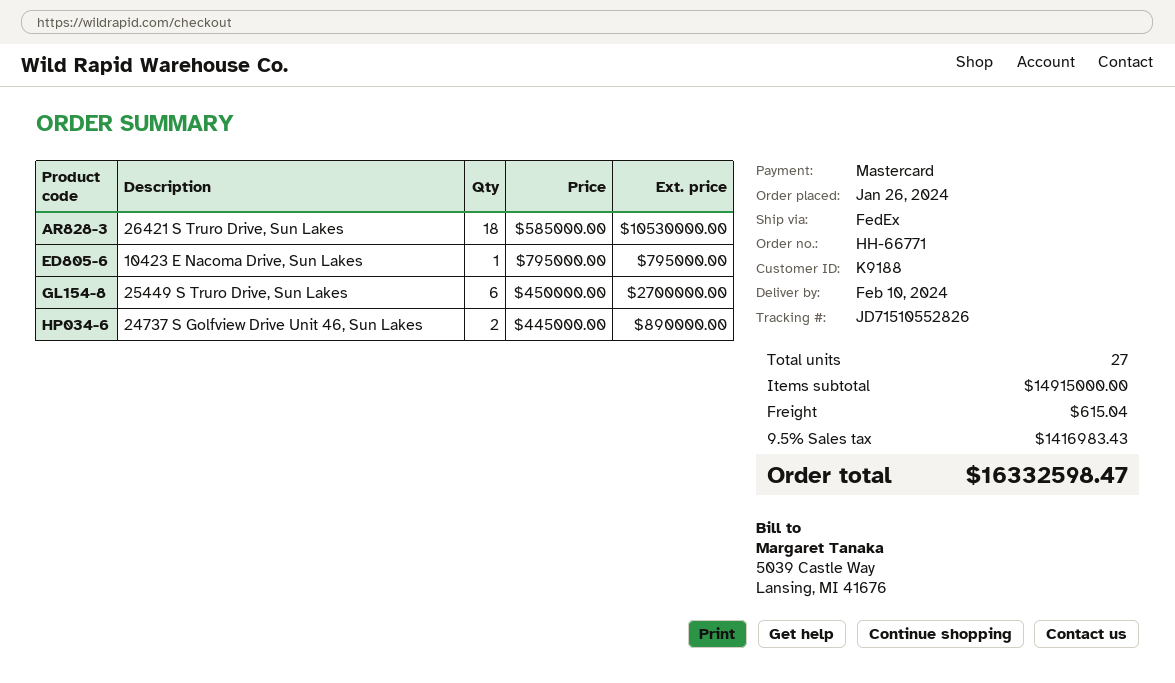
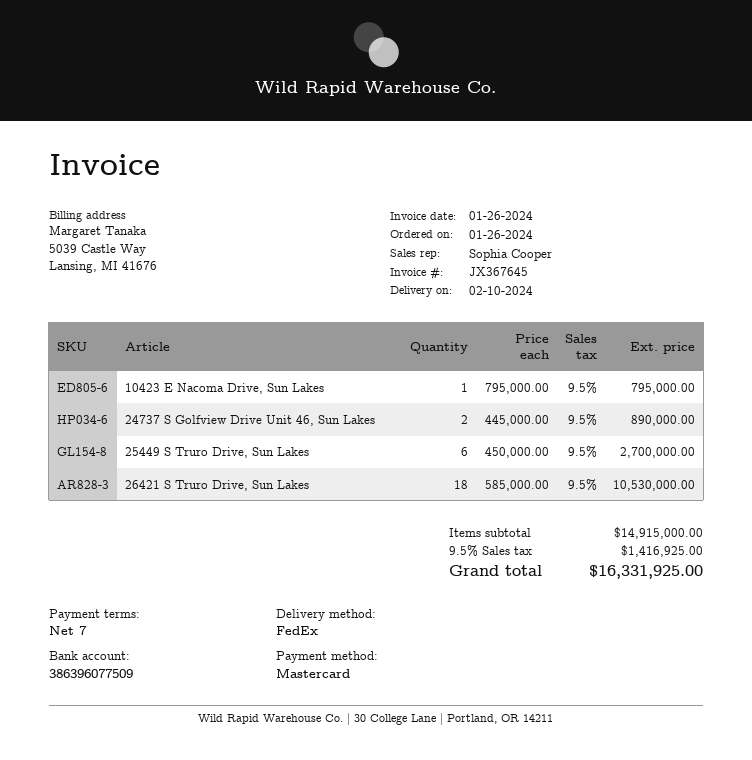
shipping: 615.04 -> none
tax: 9.5% = 1416983.43 -> 9.5% = 1416925.00
total: 16332598.47 -> 16331925.00

